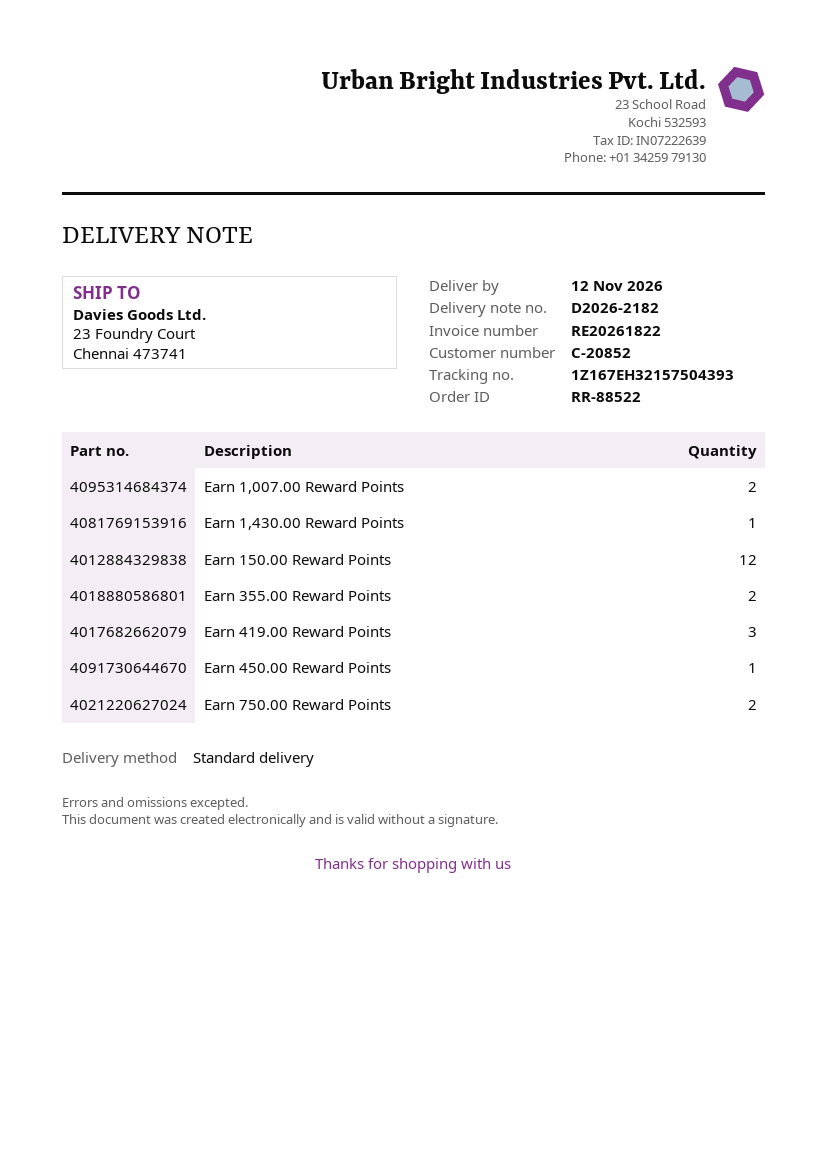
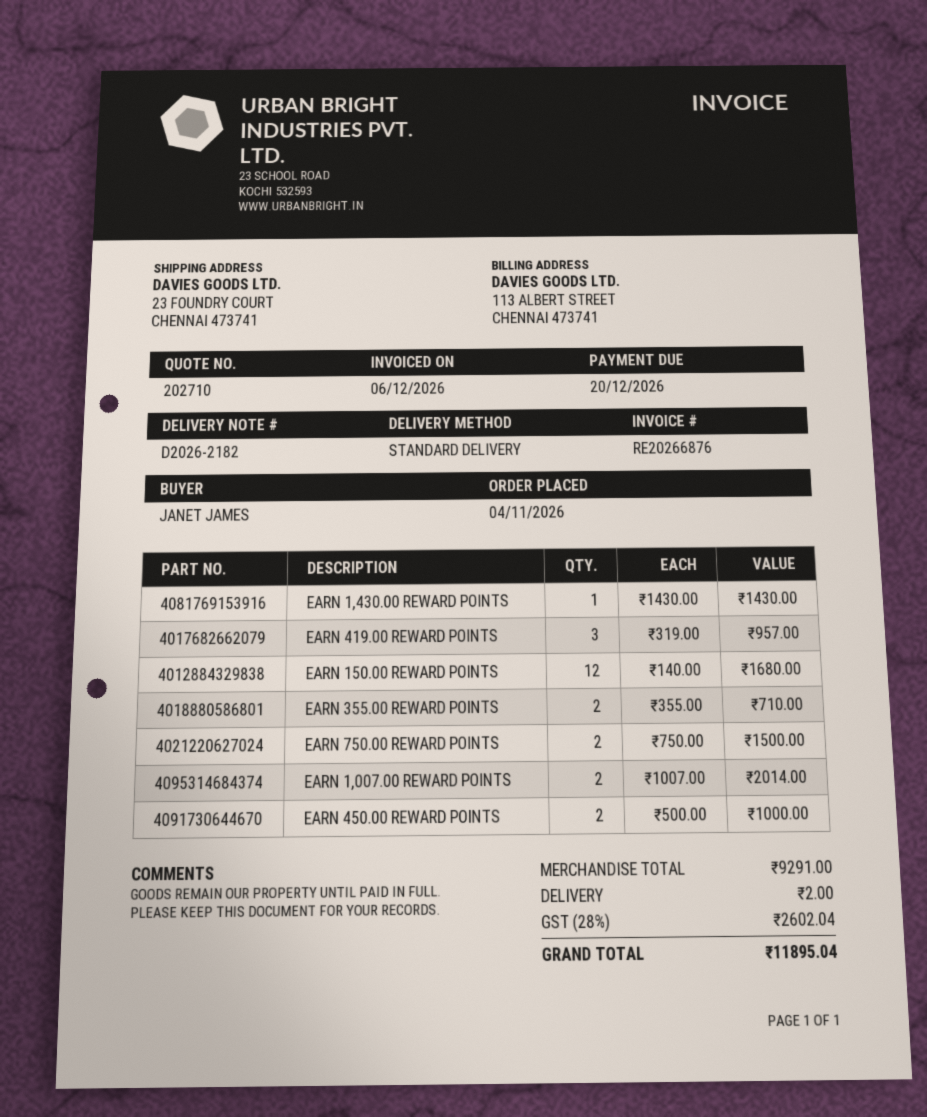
invoice number: RE20261822 -> RE20266876
Earn 450.00 Reward Points: 1 -> 2

